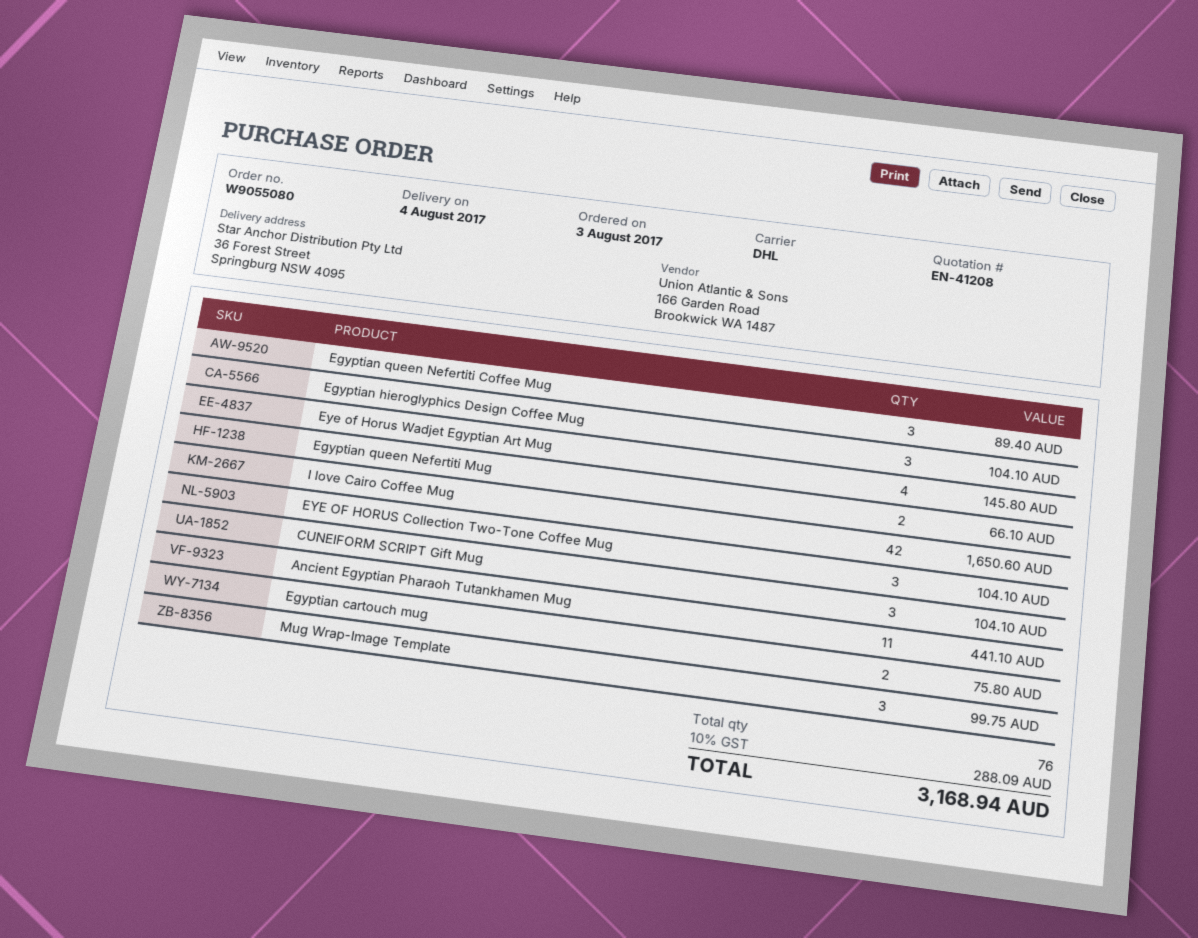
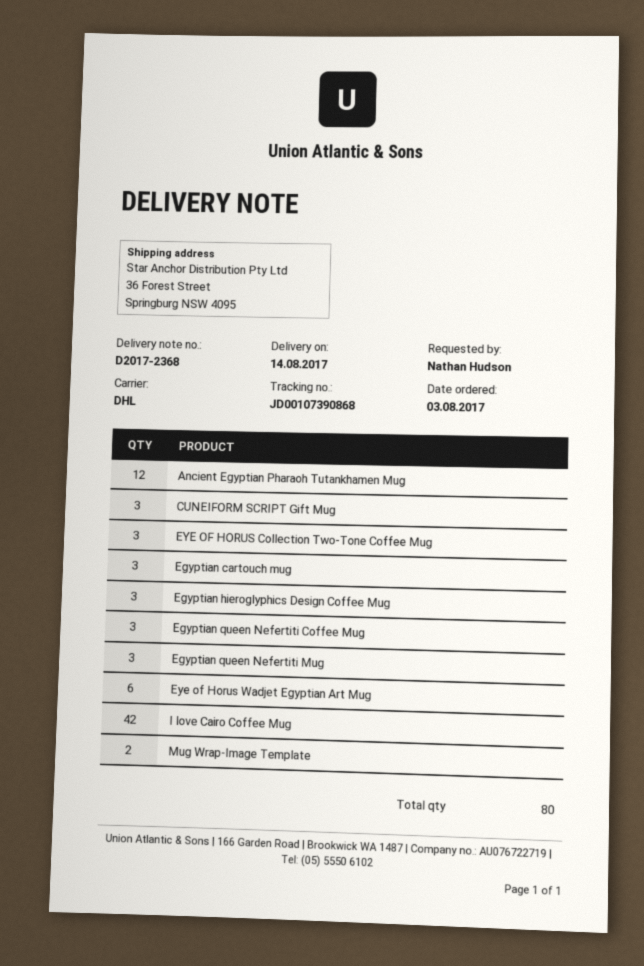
delivery date: 2017-08-04 -> 2017-08-14
Eye of Horus Wadjet Egyptian Art Mug: 4 -> 6
Egyptian queen Nefertiti Mug: 2 -> 3
Ancient Egyptian Pharaoh Tutankhamen Mug: 11 -> 12
Egyptian cartouch mug: 2 -> 3
Mug Wrap-Image Template: 3 -> 2
total quantity: 76 -> 80

